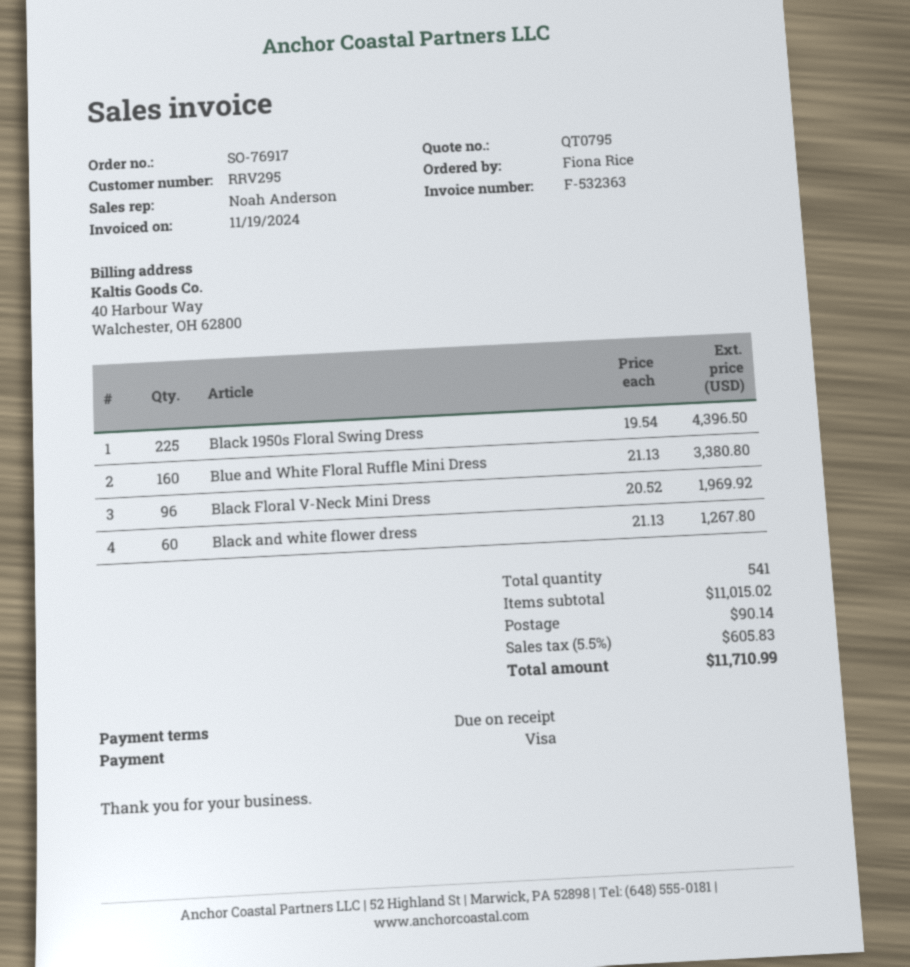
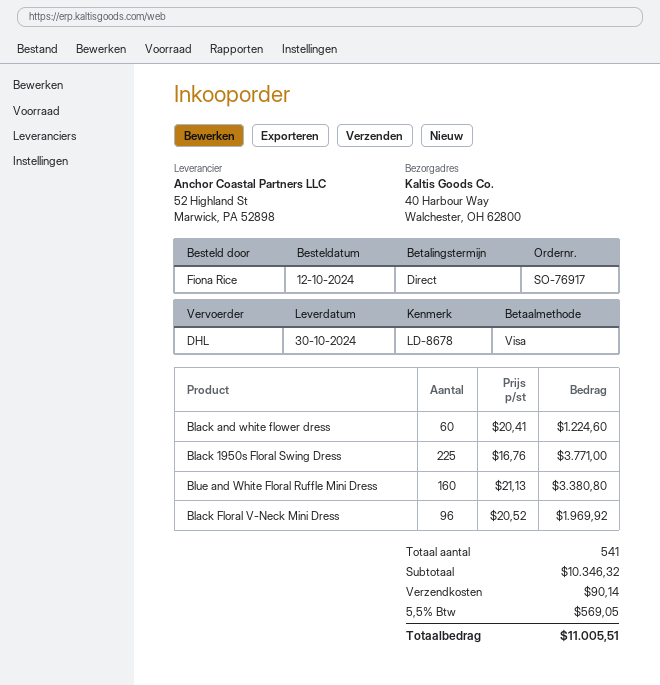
Black 1950s Floral Swing Dress: 225 x 19.54 = 4396.50 -> 225 x 16.76 = 3771.00
Black and white flower dress: 60 x 21.13 = 1267.80 -> 60 x 20.41 = 1224.60
subtotal: 11015.02 -> 10346.32
tax: 5.5% = 605.83 -> 5.5% = 569.05
total: 11710.99 -> 11005.51

